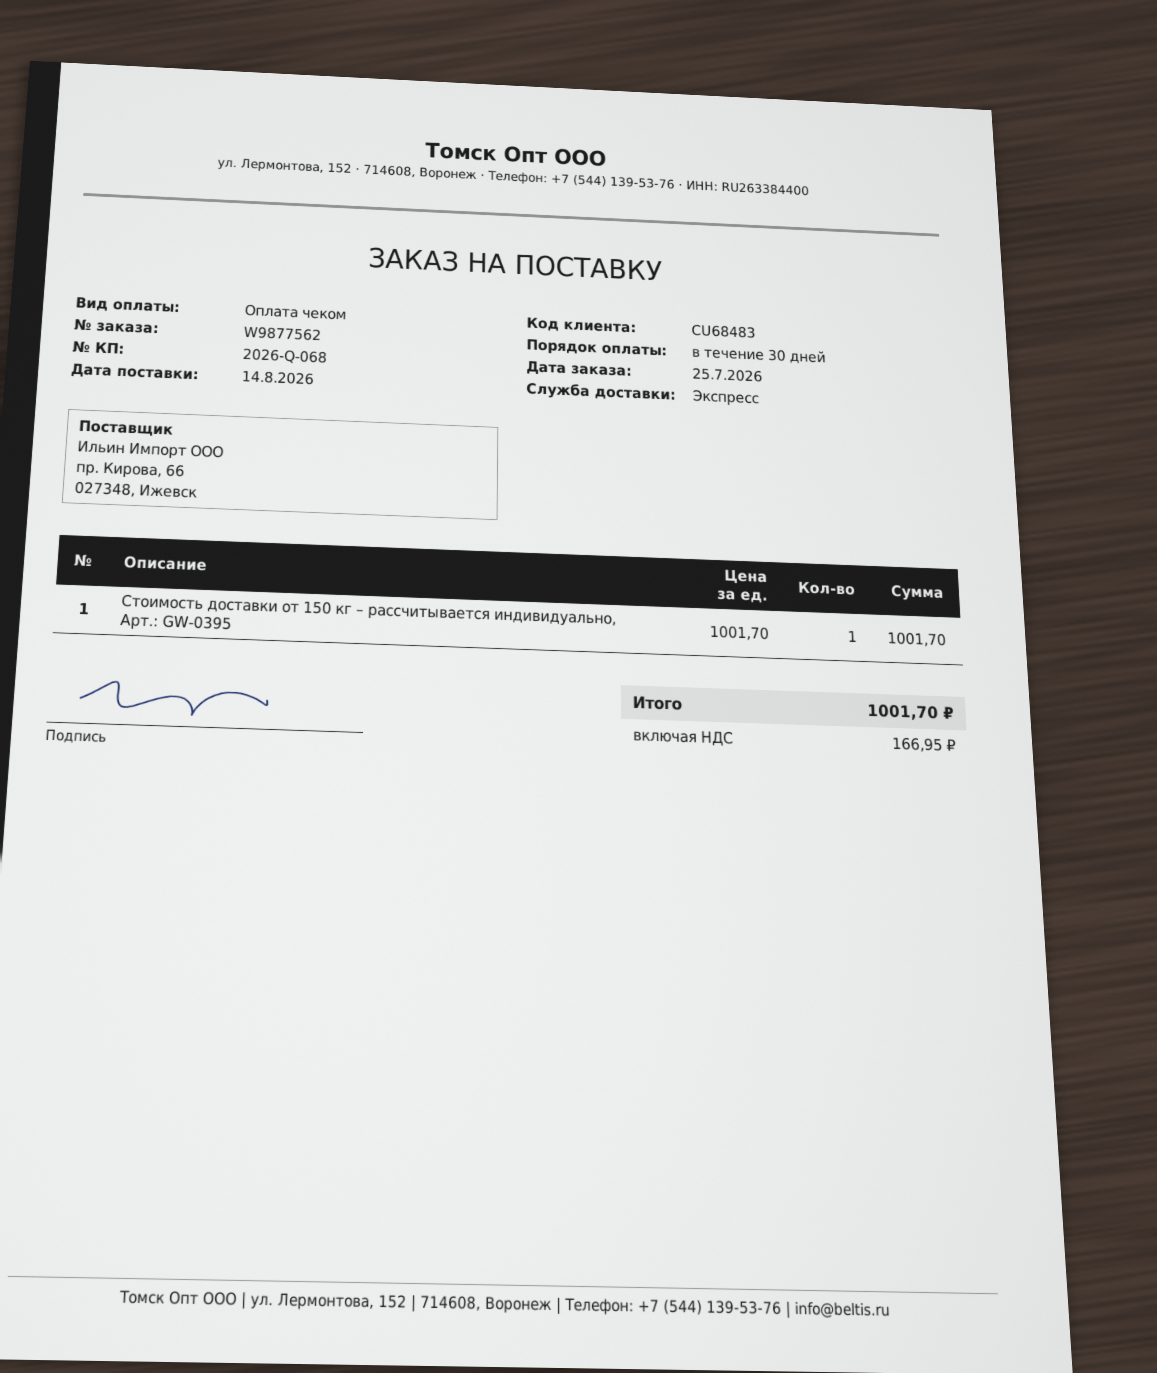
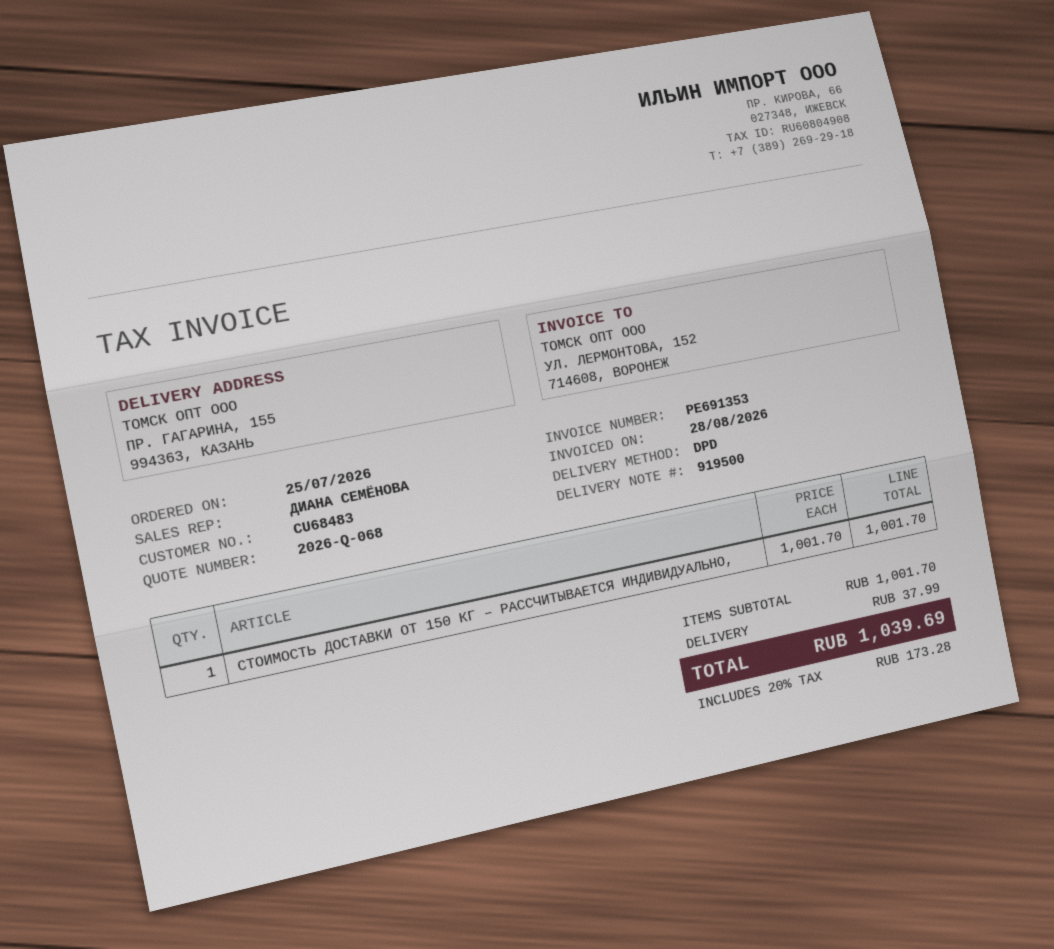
shipping method: express -> DPD
shipping: none -> 37.99
tax: 166.95 -> 173.28
total: 1001.70 -> 1039.69

